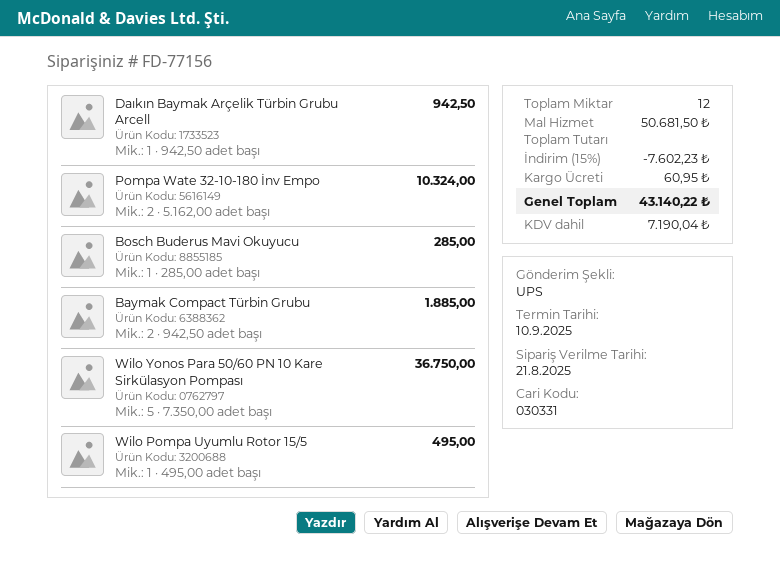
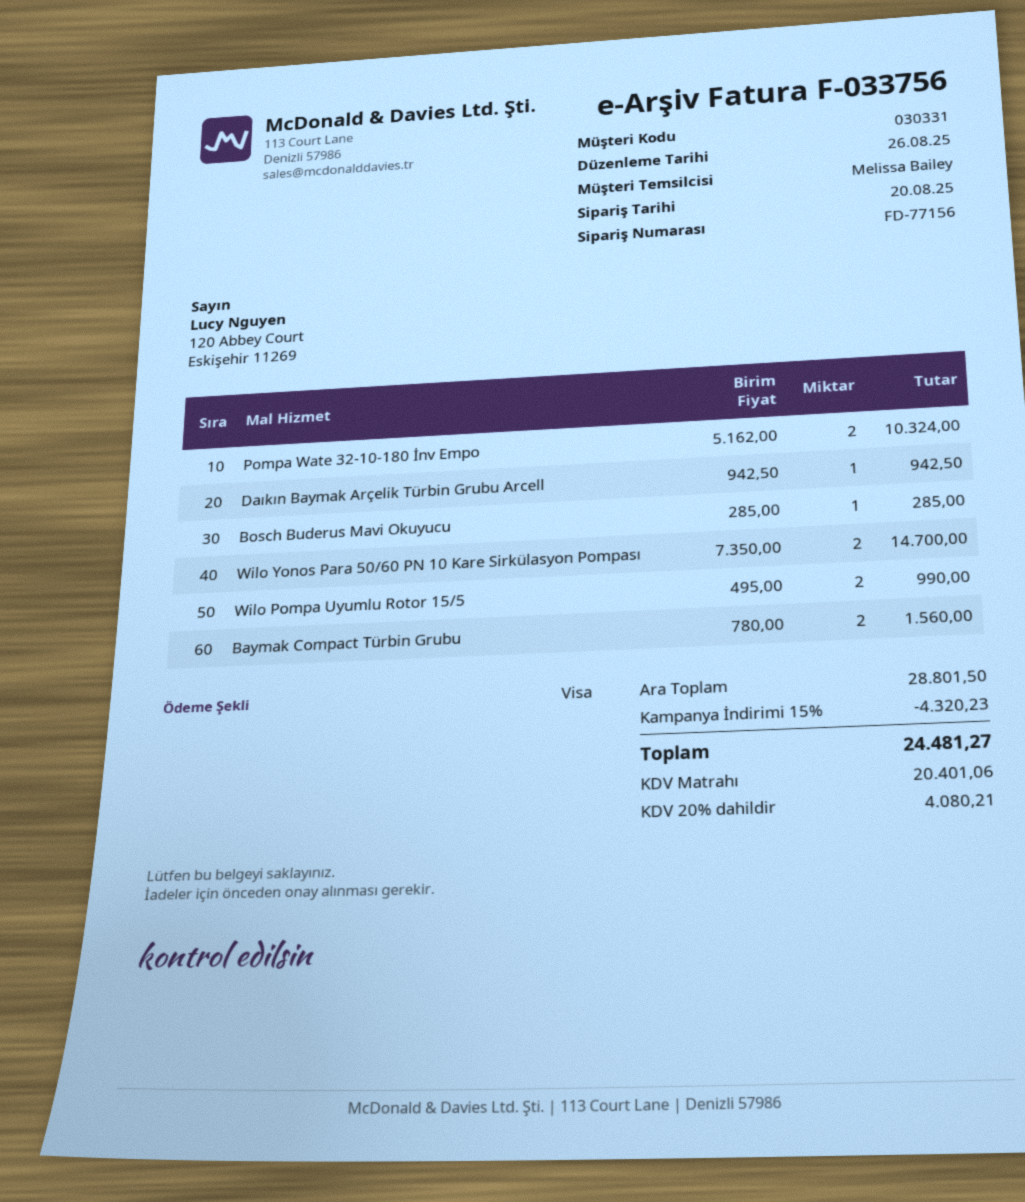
order date: 2025-08-21 -> 2025-08-20
Baymak Compact Türbin Grubu: 2 x 942.50 = 1885.00 -> 2 x 780.00 = 1560.00
Wilo Yonos Para 50/60 PN 10 Kare Sirkülasyon Pompası: 5 x 7350.00 = 36750.00 -> 2 x 7350.00 = 14700.00
Wilo Pompa Uyumlu Rotor 15/5: 1 x 495.00 = 495.00 -> 2 x 495.00 = 990.00
subtotal: 50681.50 -> 28801.50
discount: 15% = 7602.23 -> 15% = 4320.23
shipping: 60.95 -> none
tax: 7190.04 -> 4080.21
total: 43140.22 -> 24481.27

